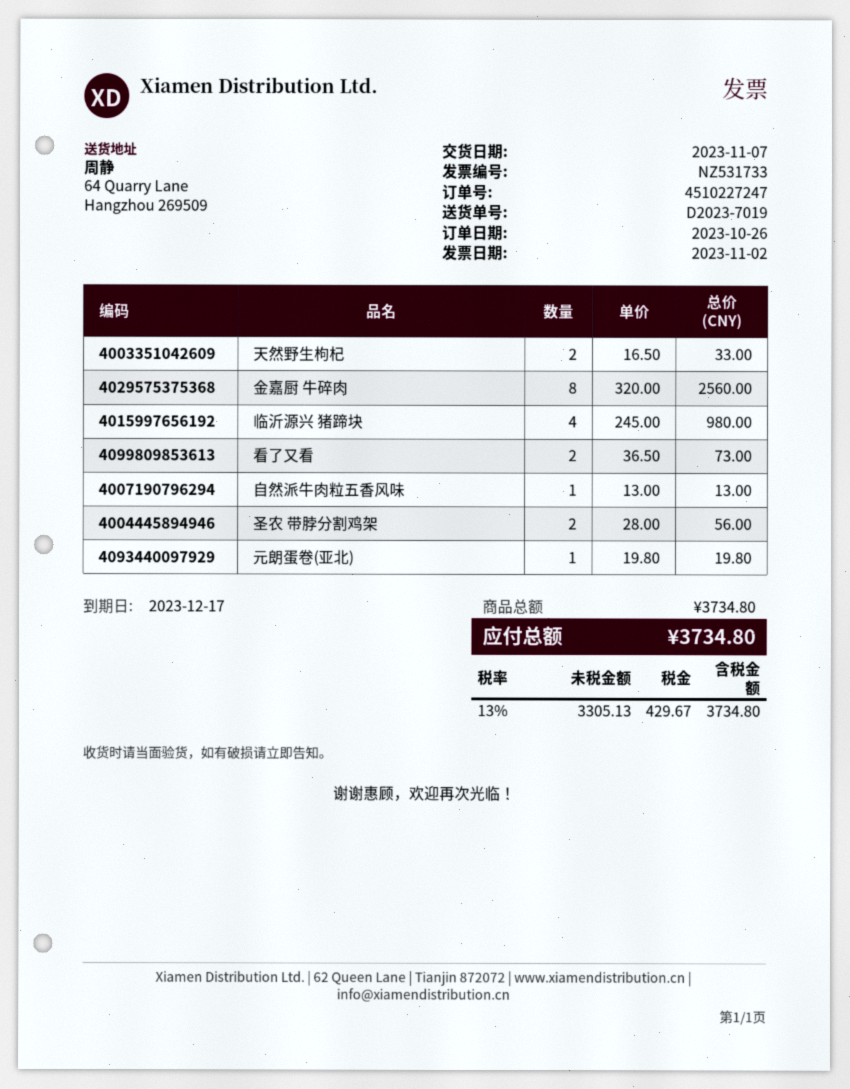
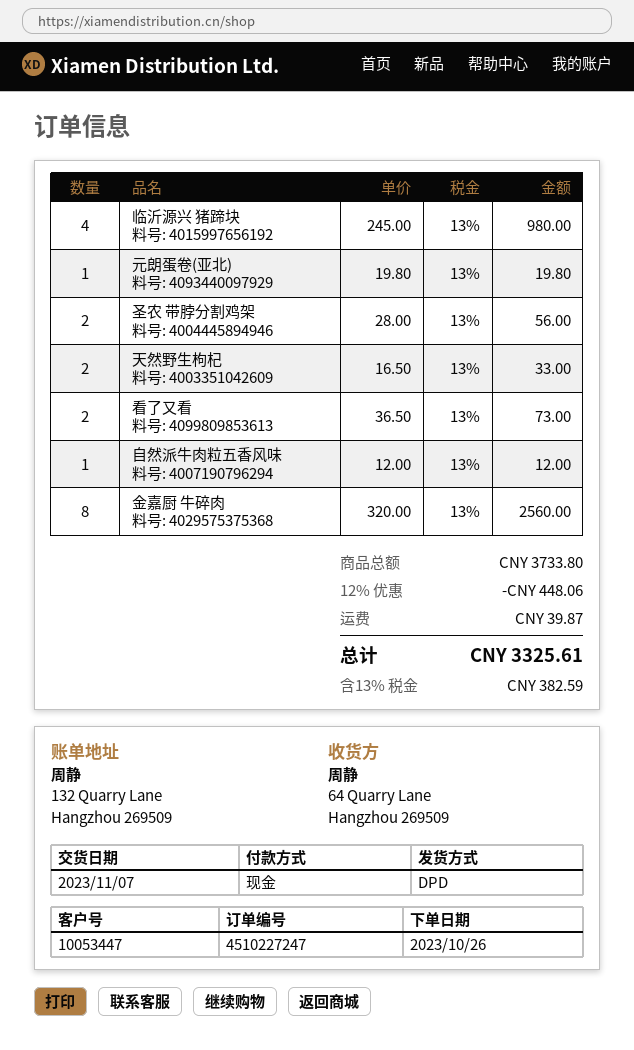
自然派牛肉粒五香风味: 1 x 13.00 = 13.00 -> 1 x 12.00 = 12.00
subtotal: 3734.80 -> 3733.80
discount: none -> 12% = 448.06
shipping: none -> 39.87
tax: 13% = 429.67 -> 13% = 382.59
total: 3734.80 -> 3325.61

